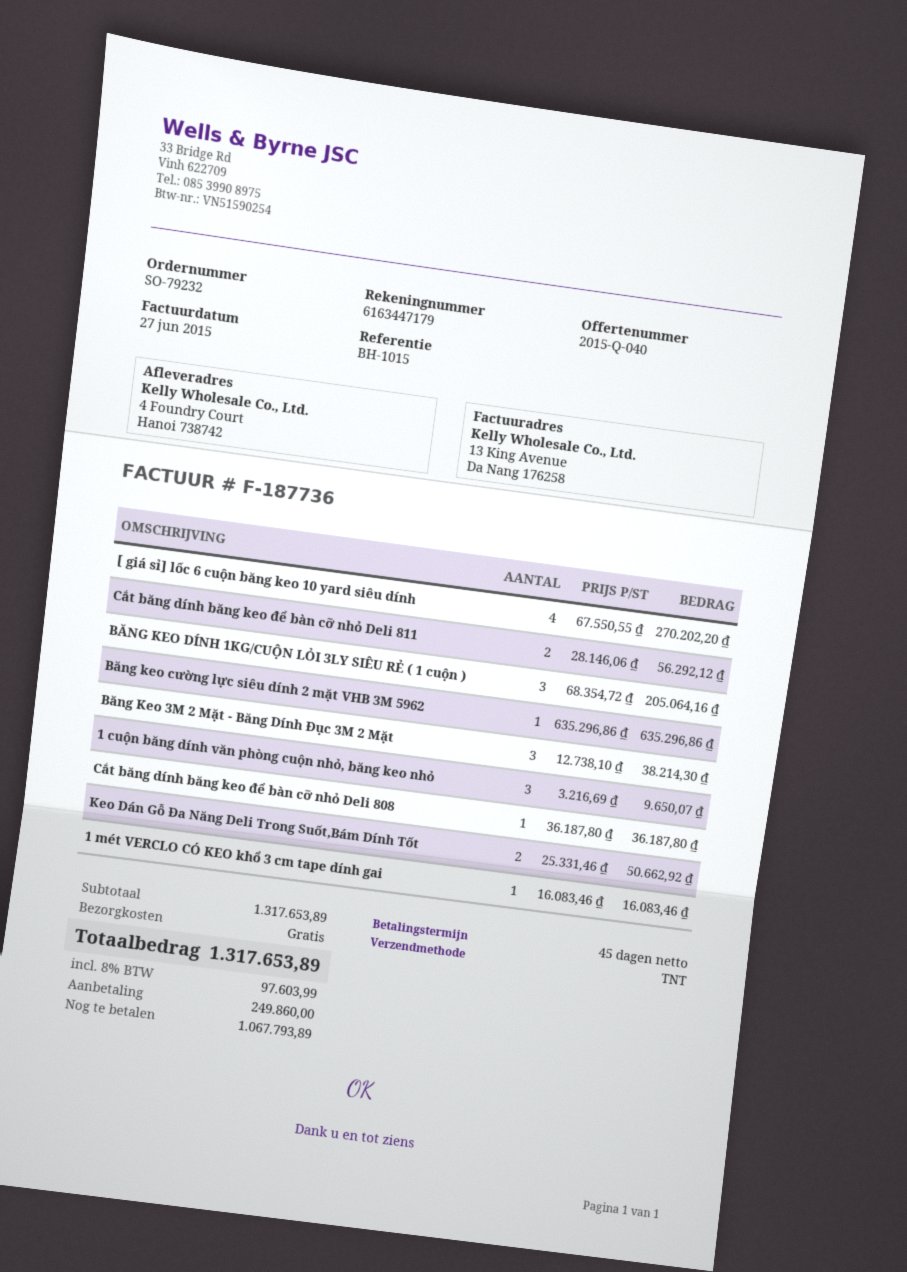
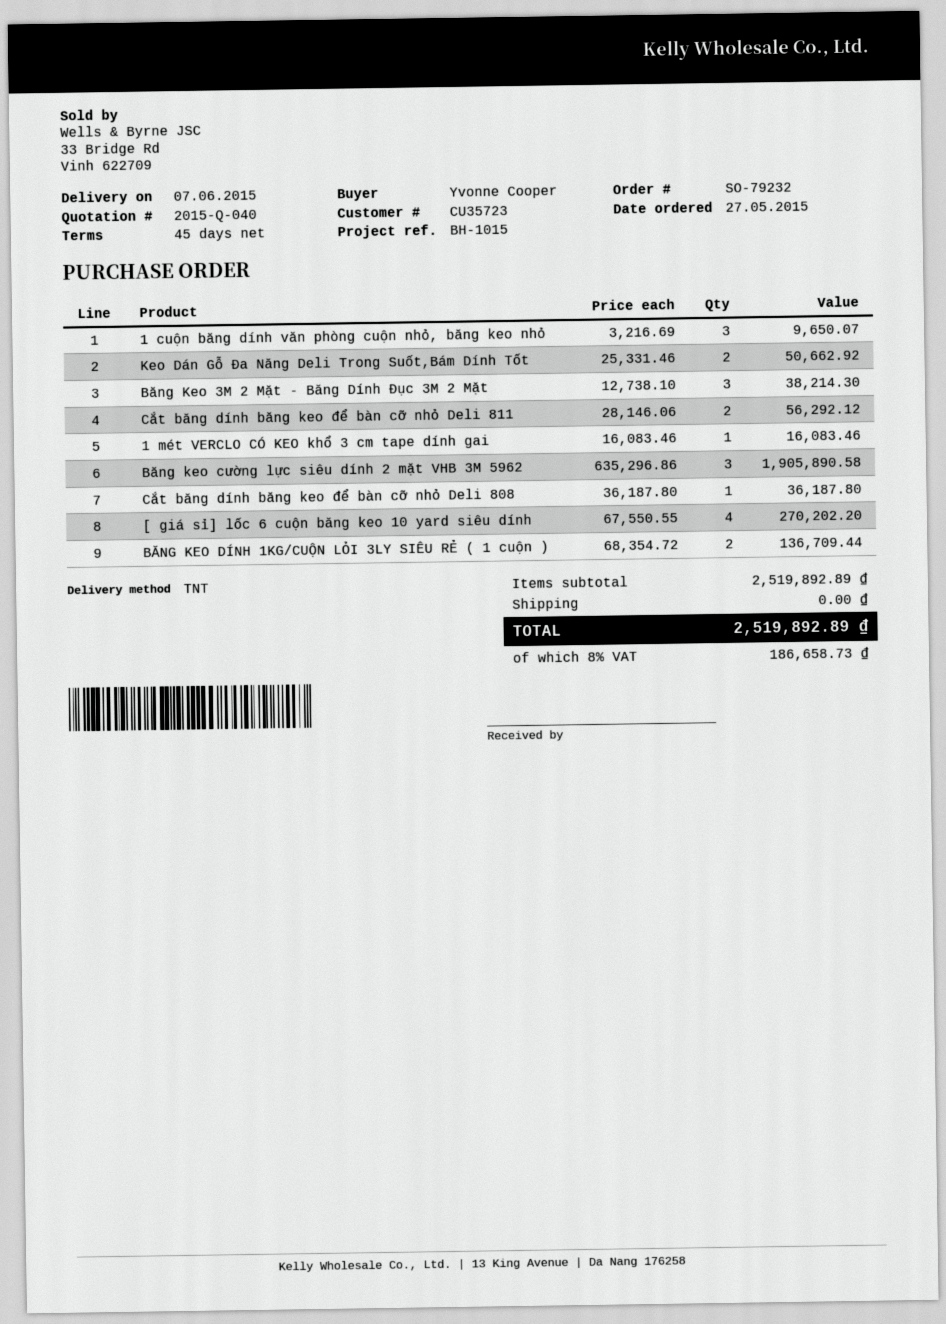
BĂNG KEO DÍNH 1KG/CUỘN LỎI 3LY SIÊU RẺ ( 1 cuộn ): 3 x 68354.72 = 205064.16 -> 2 x 68354.72 = 136709.44
Băng keo cường lực siêu dính 2 mặt VHB 3M 5962: 1 x 635296.86 = 635296.86 -> 3 x 635296.86 = 1905890.58
subtotal: 1317653.89 -> 2519892.89
tax: 8% = 97603.99 -> 8% = 186658.73
total: 1317653.89 -> 2519892.89

